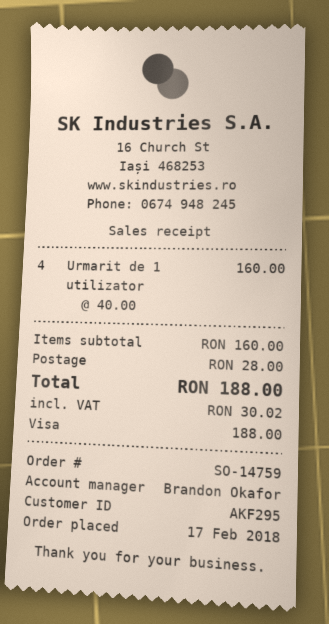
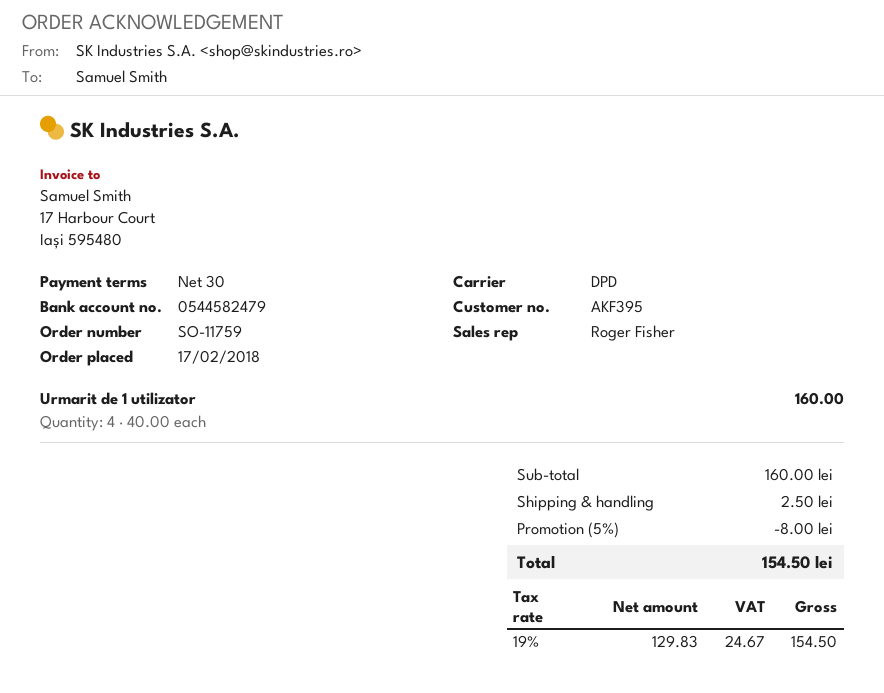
order number: SO-14759 -> SO-11759
customer number: AKF295 -> AKF395
sales rep: Brandon Okafor -> Roger Fisher
discount: none -> 5% = 8.00
shipping: 28.00 -> 2.50
tax: 30.02 -> 24.67
total: 188.00 -> 154.50

